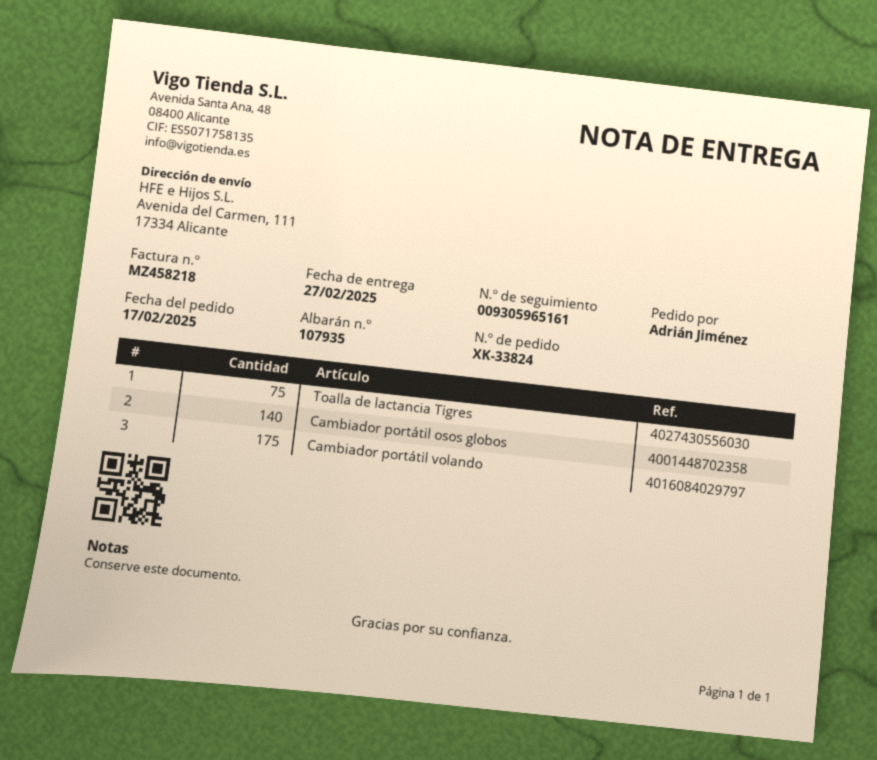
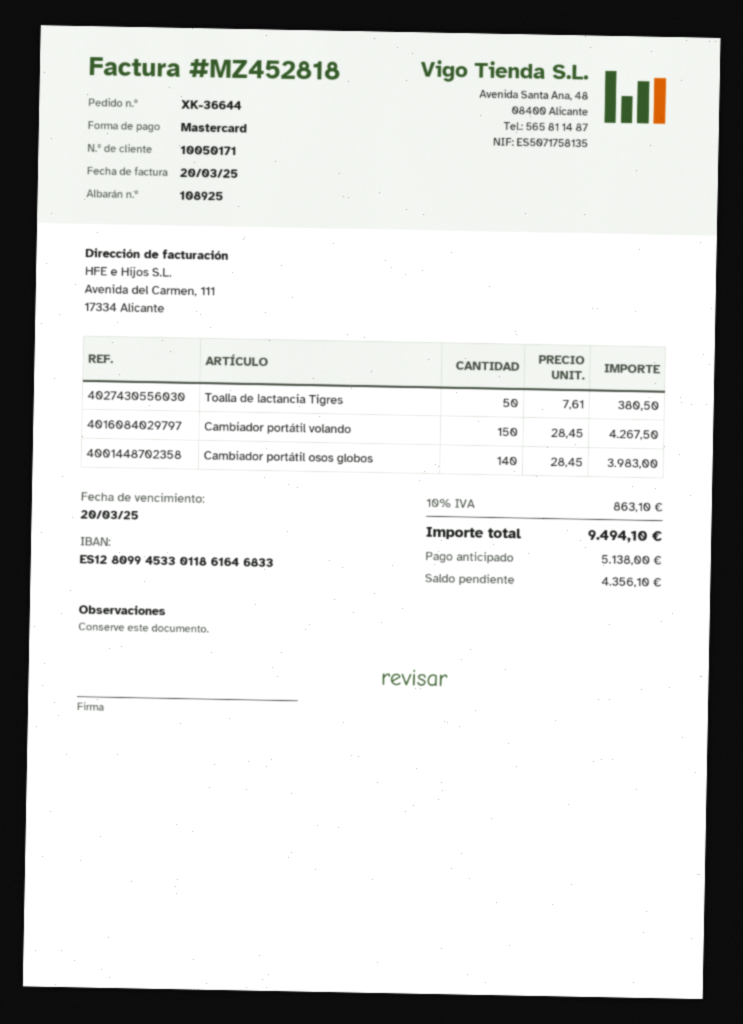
order number: XK-33824 -> XK-36644
delivery note number: 107935 -> 108925
invoice number: MZ458218 -> MZ452818
Toalla de lactancia Tigres: 75 -> 50
Cambiador portátil volando: 175 -> 150

